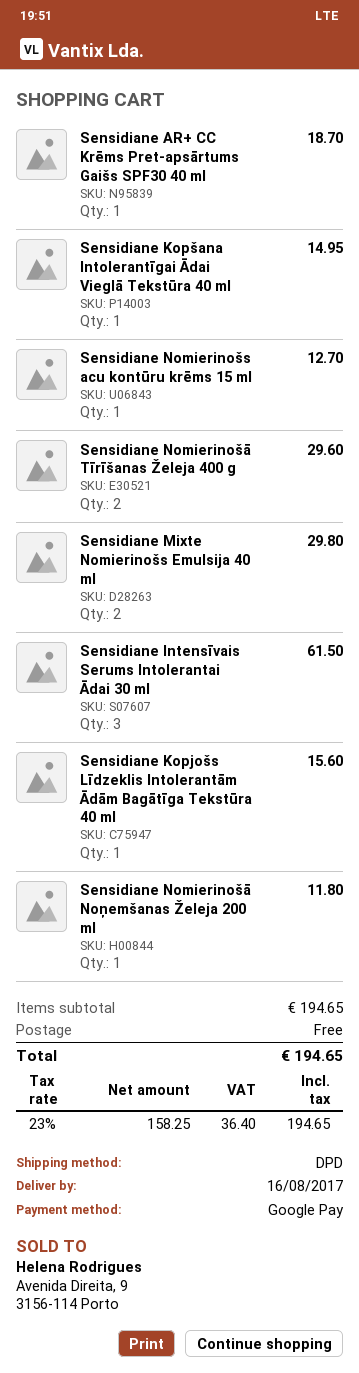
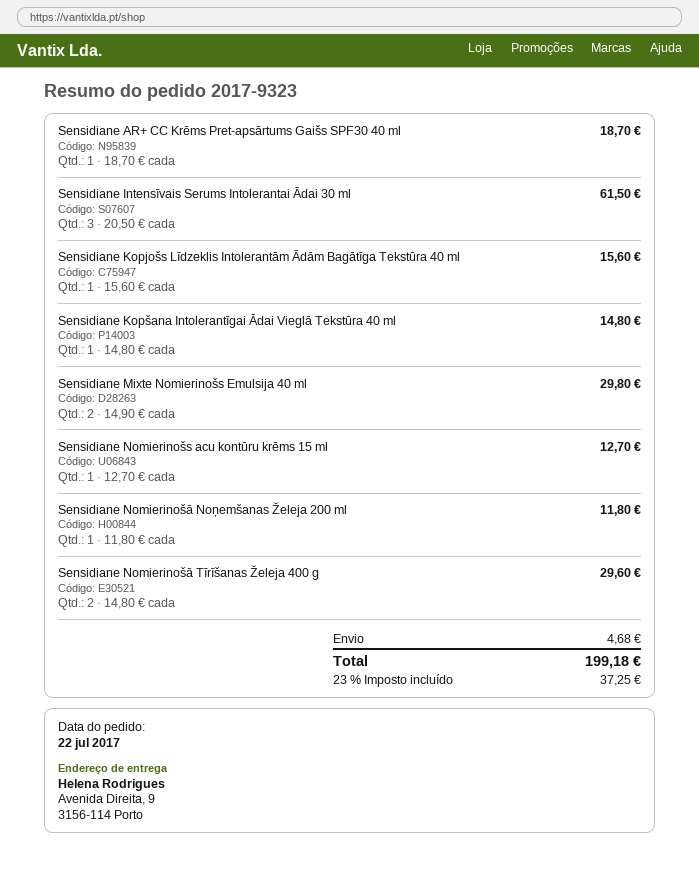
Sensidiane Kopšana Intolerantīgai Ādai Vieglā Tekstūra 40 ml: 1 for 14.95 -> 1 for 14.80
shipping: 0.00 -> 4.68
tax: 23% = 36.40 -> 23% = 37.25
total: 194.65 -> 199.18

